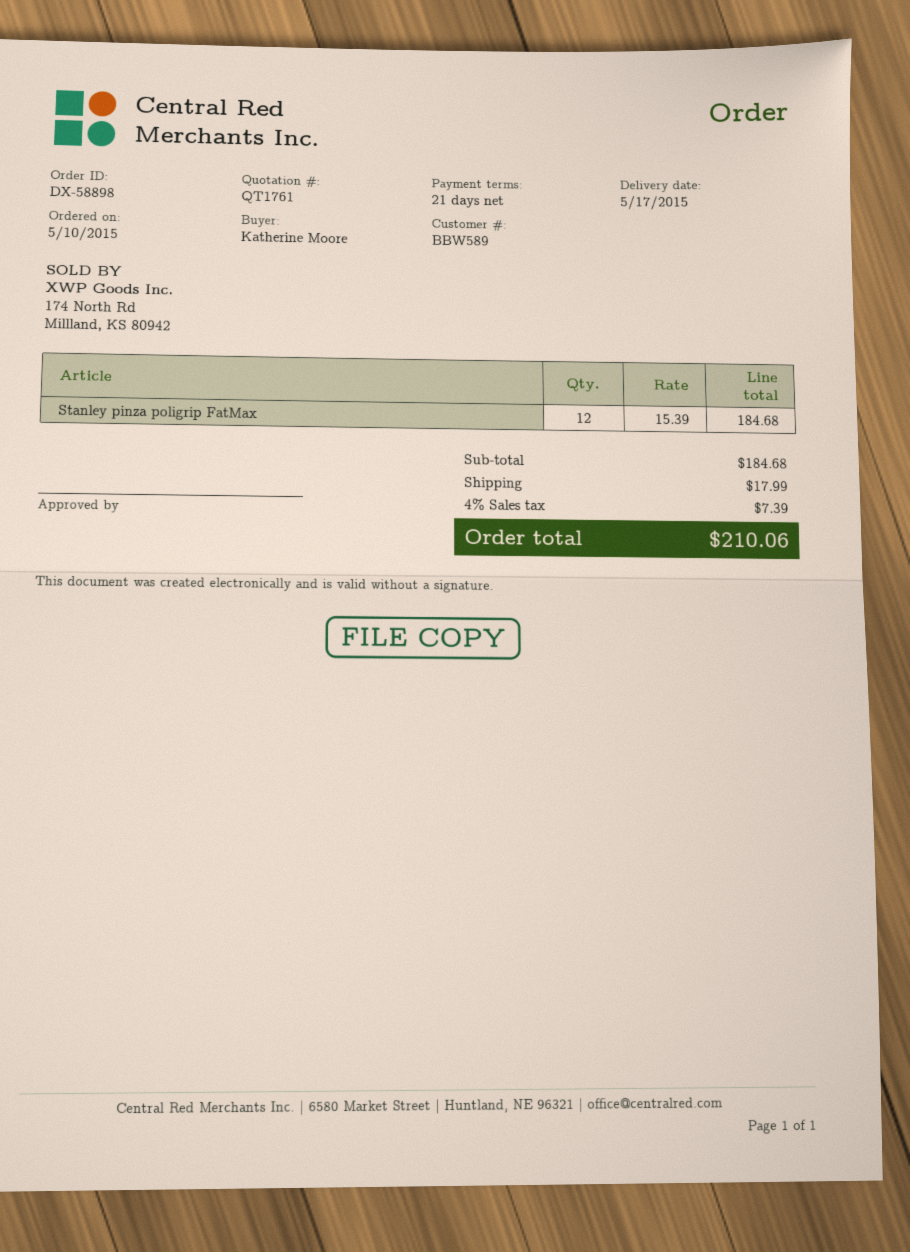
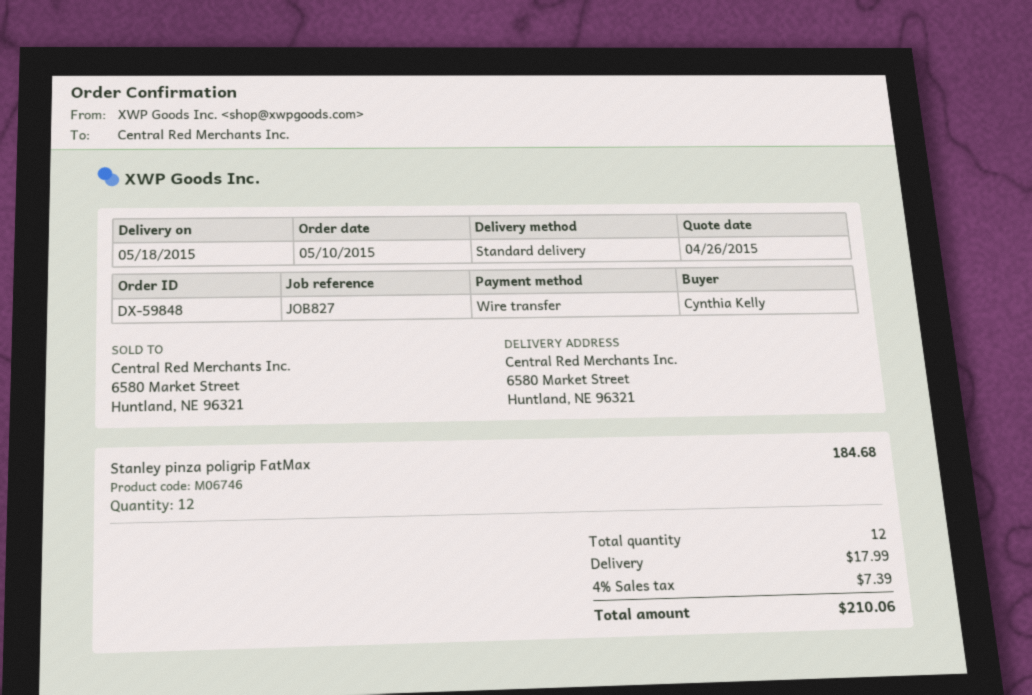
order number: DX-58898 -> DX-59848
delivery date: 2015-05-17 -> 2015-05-18
ordered by: Katherine Moore -> Cynthia Kelly

